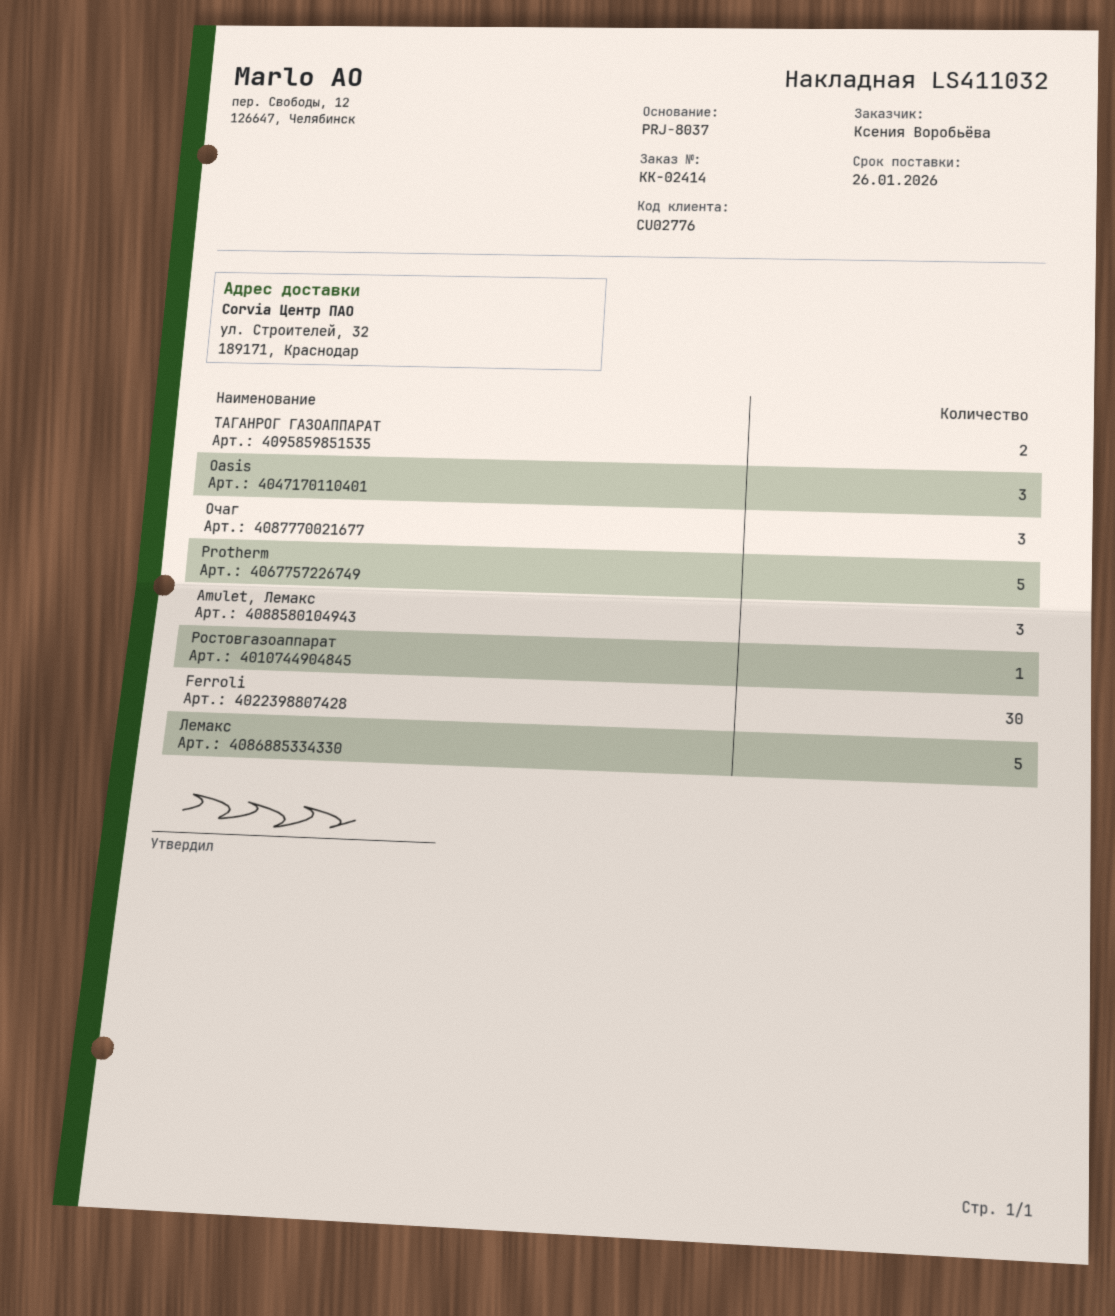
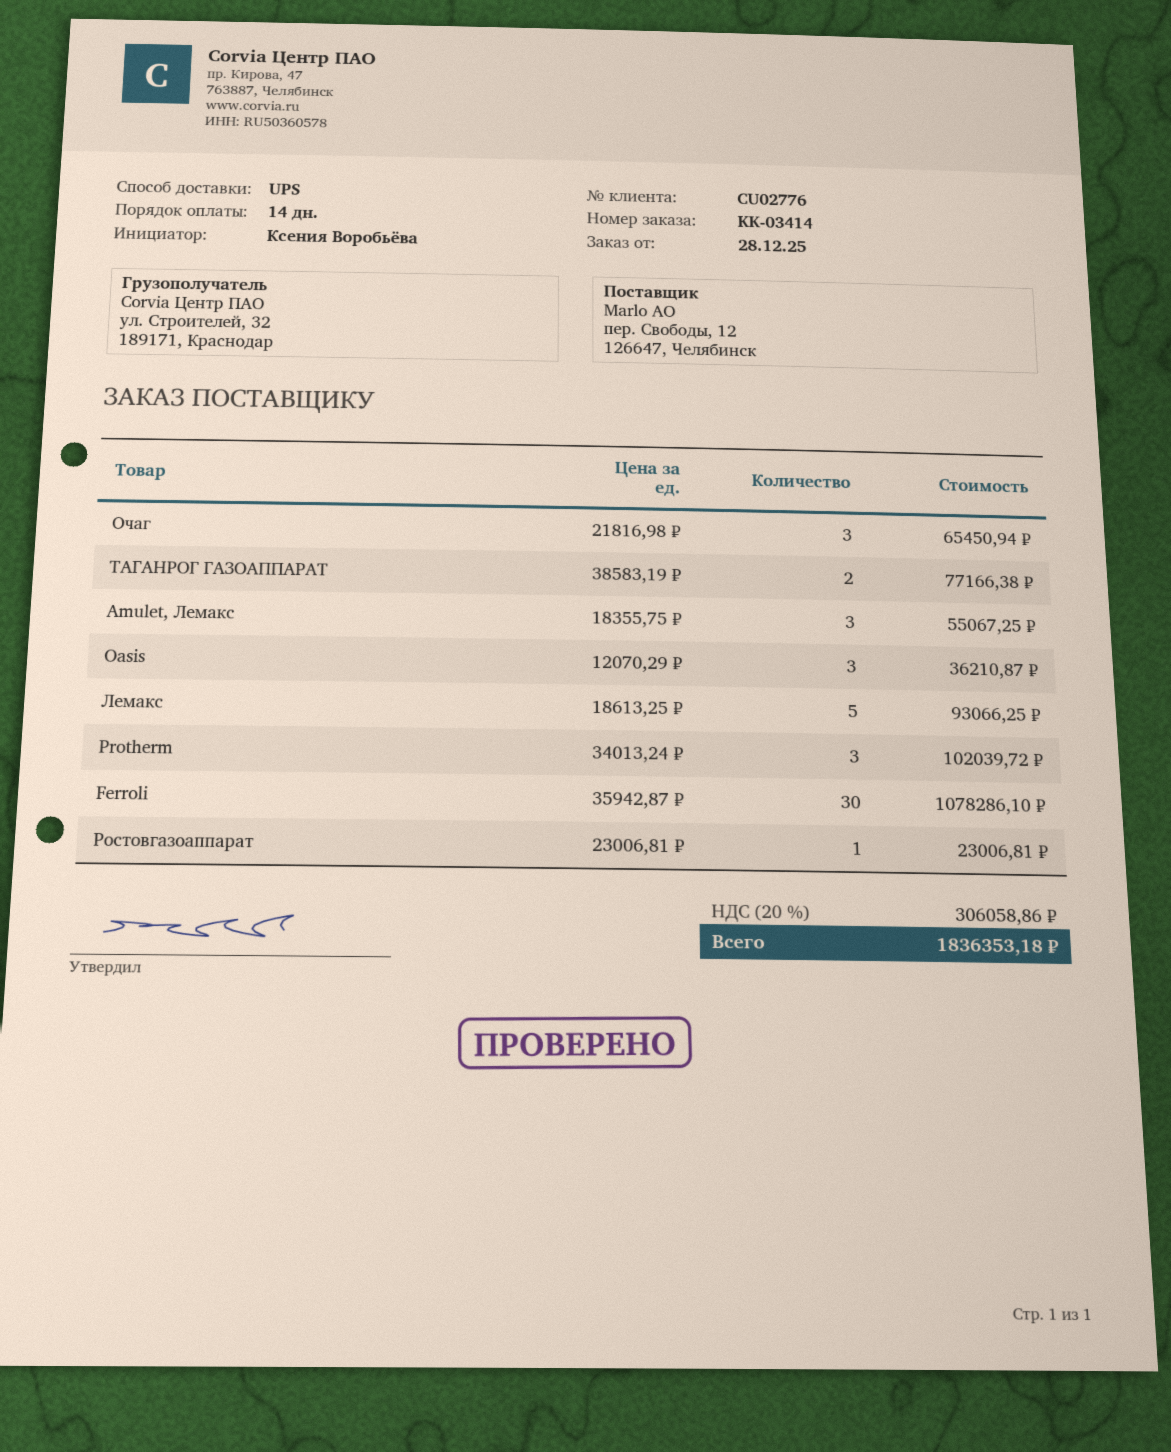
order number: KK-02414 -> KK-03414
Protherm: 5 -> 3

